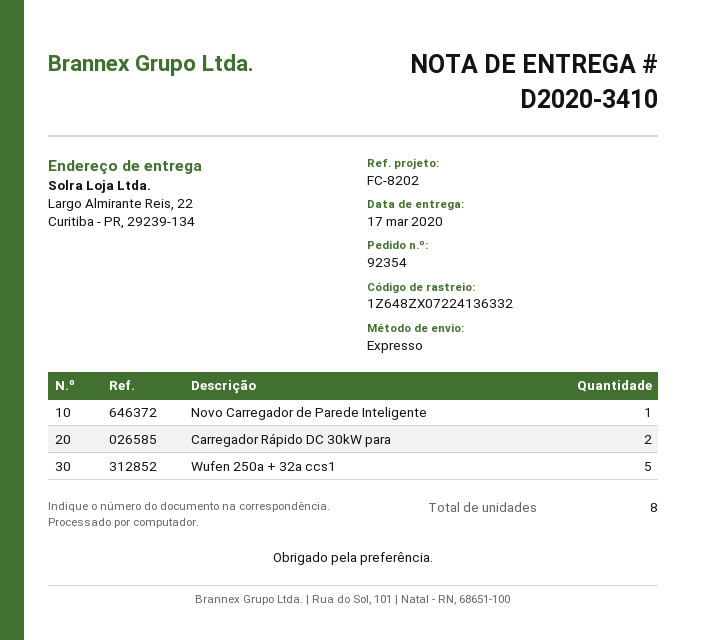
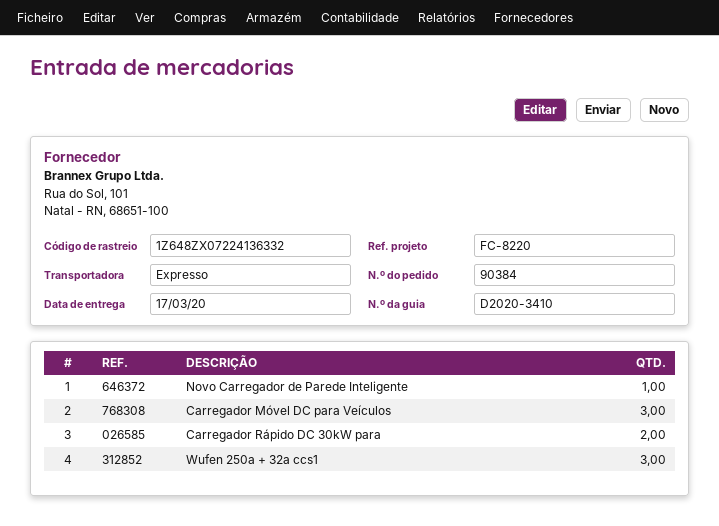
order number: 92354 -> 90384
reference: FC-8202 -> FC-8220
Wufen 250a + 32a ccs1: 5 -> 3
Carregador Móvel DC para Veículos: none -> 3

